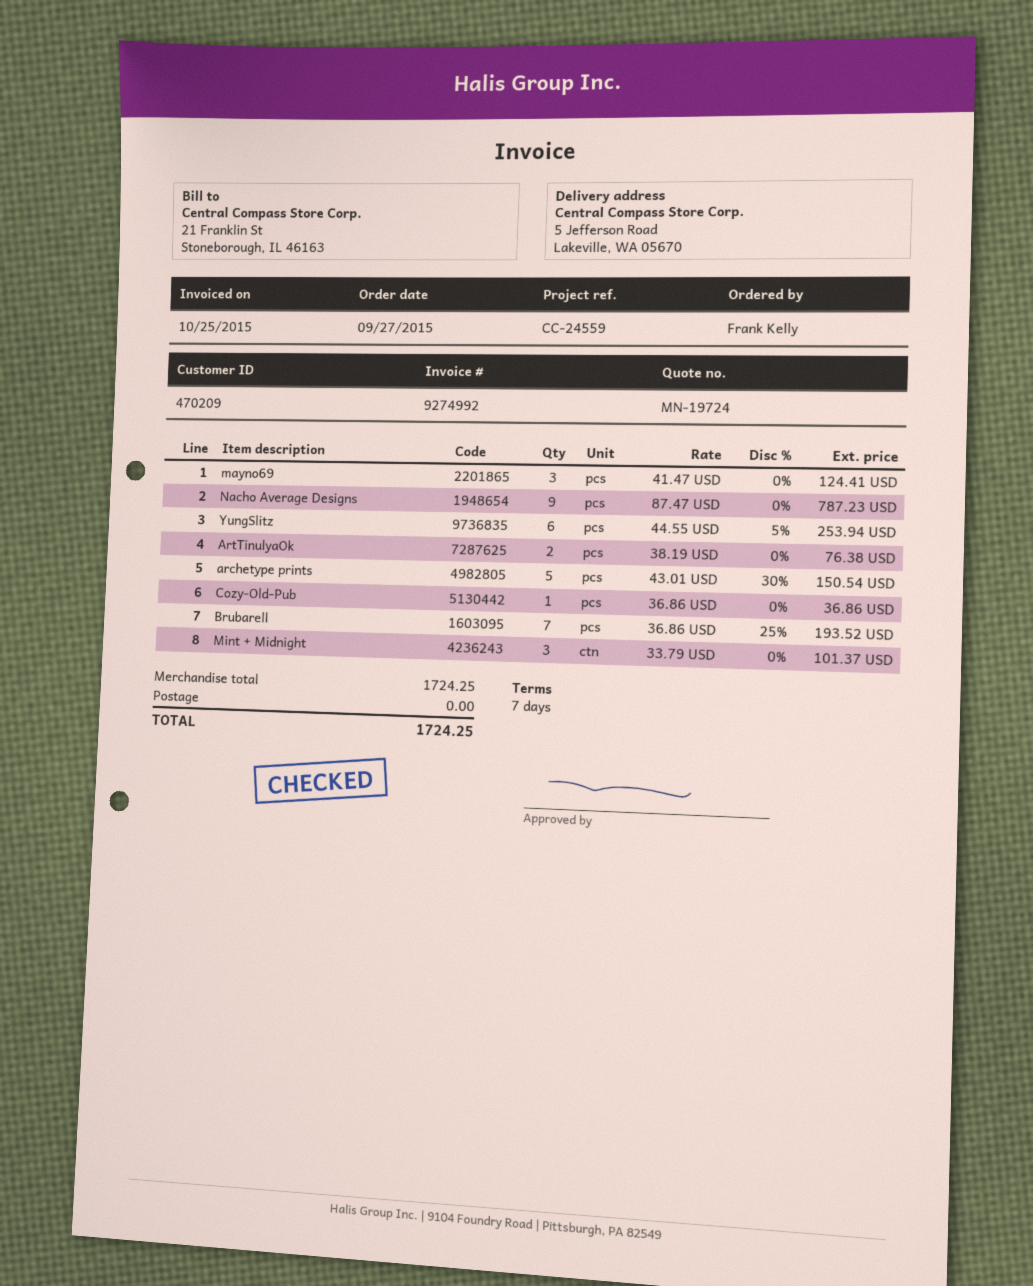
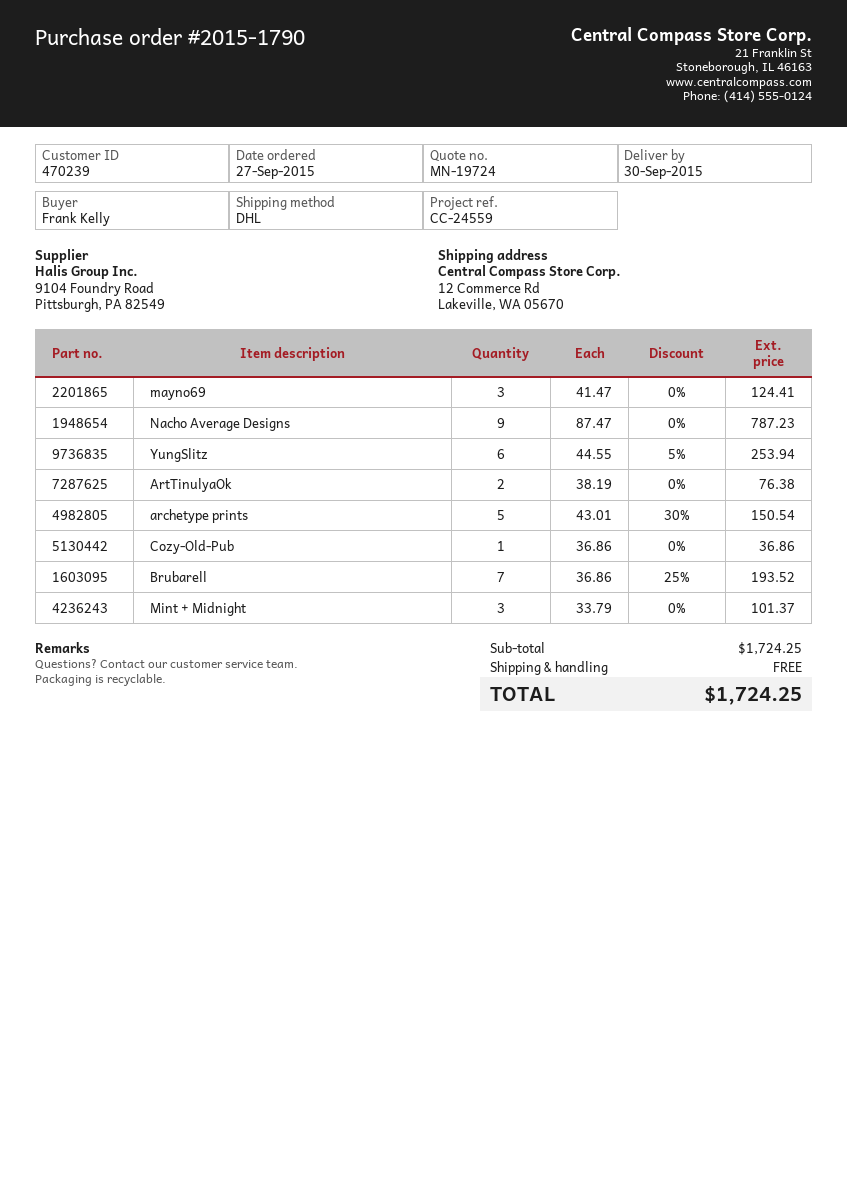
customer number: 470209 -> 470239
ship to: 5 Jefferson Road, Lakeville, WA 05670 -> 12 Commerce Rd, Lakeville, WA 05670

